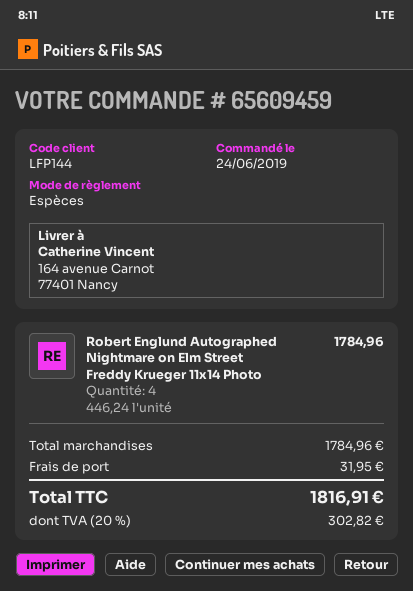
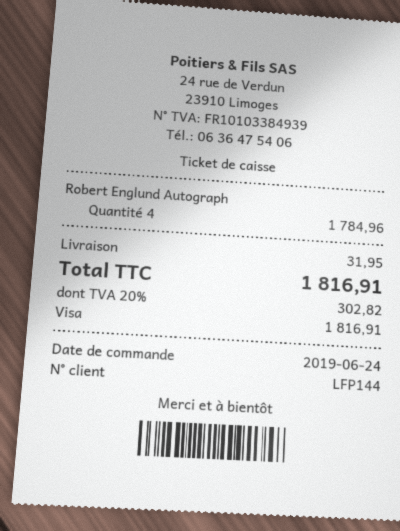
payment method: cash -> Visa

